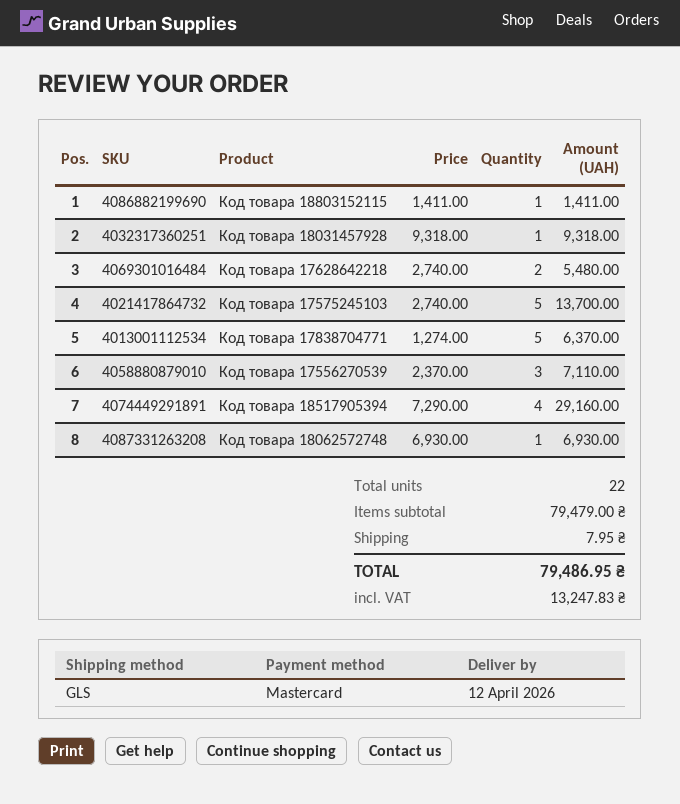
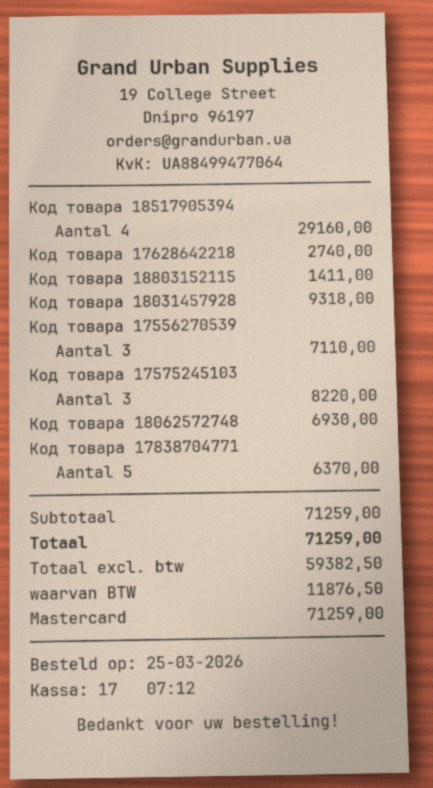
Код товара 17628642218: 2 for 5480.00 -> 1 for 2740.00
Код товара 17575245103: 5 for 13700.00 -> 3 for 8220.00
subtotal: 79479.00 -> 71259.00
shipping: 7.95 -> none
tax: 13247.83 -> 11876.50
total: 79486.95 -> 71259.00

